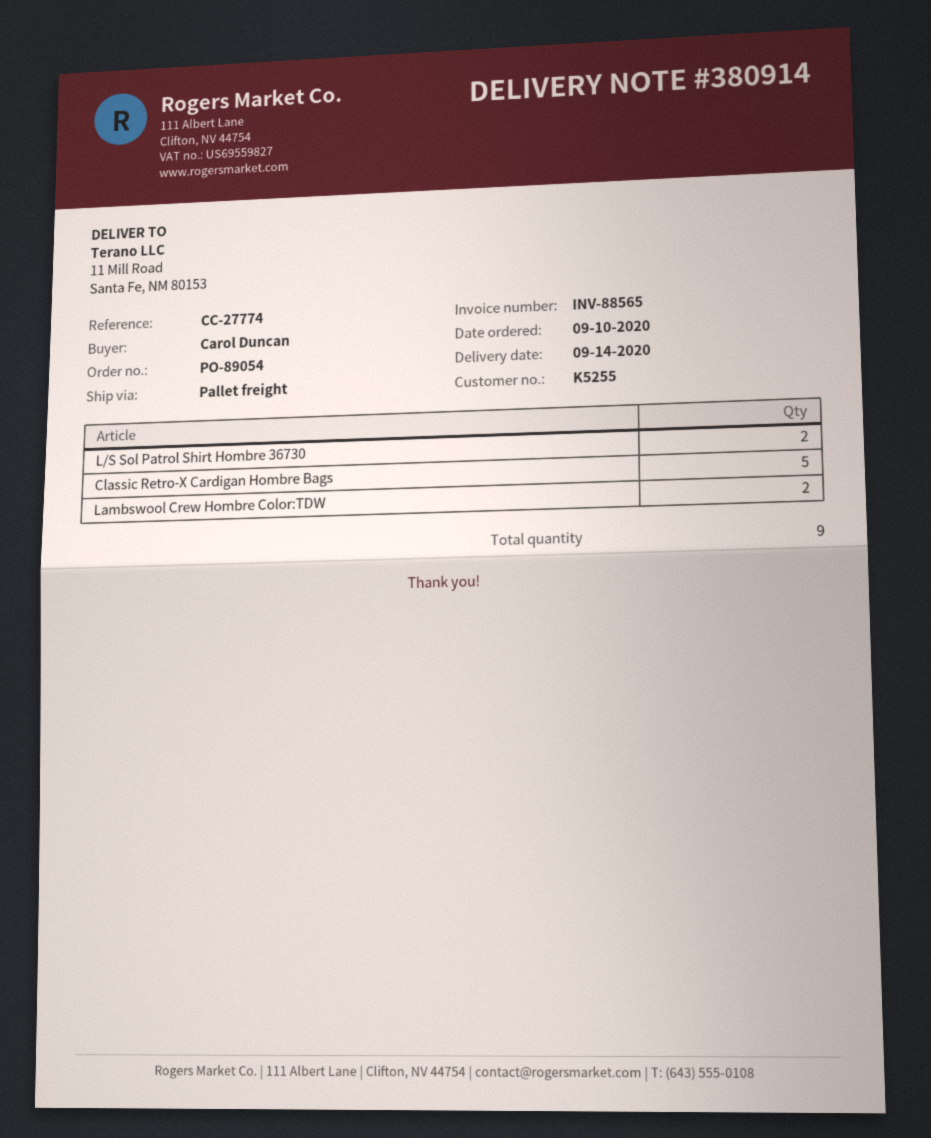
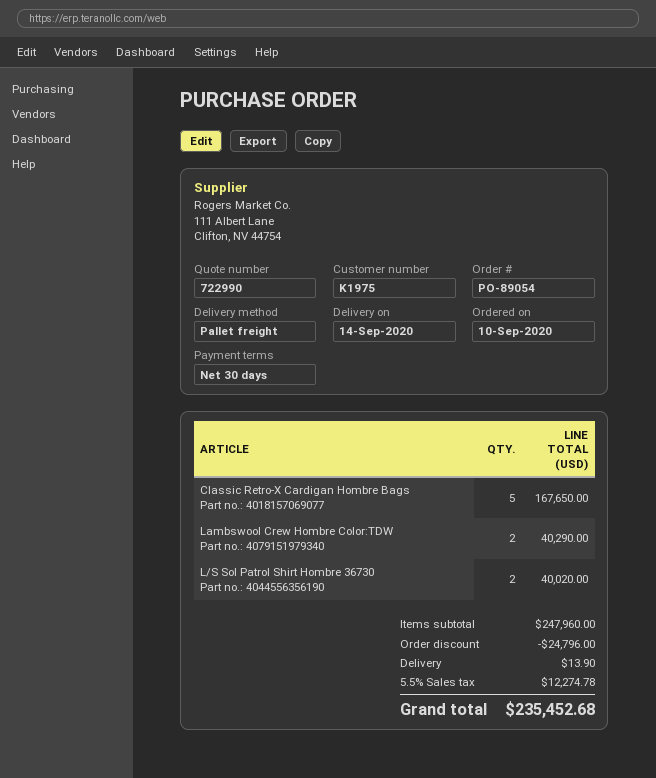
customer number: K5255 -> K1975

